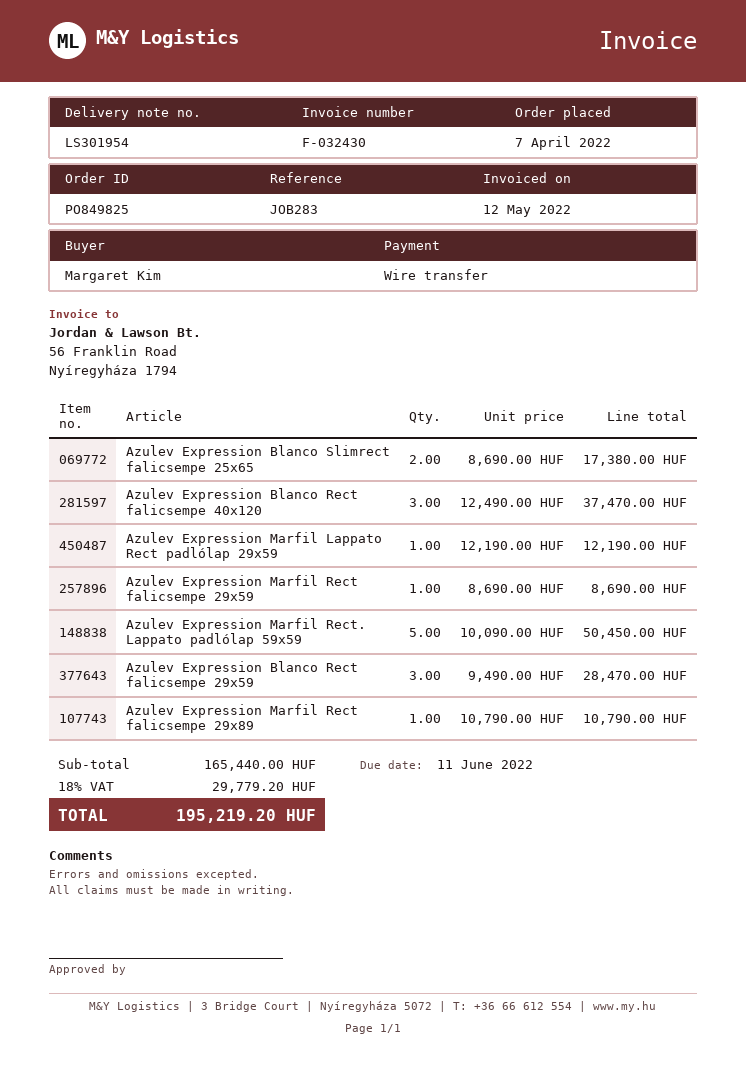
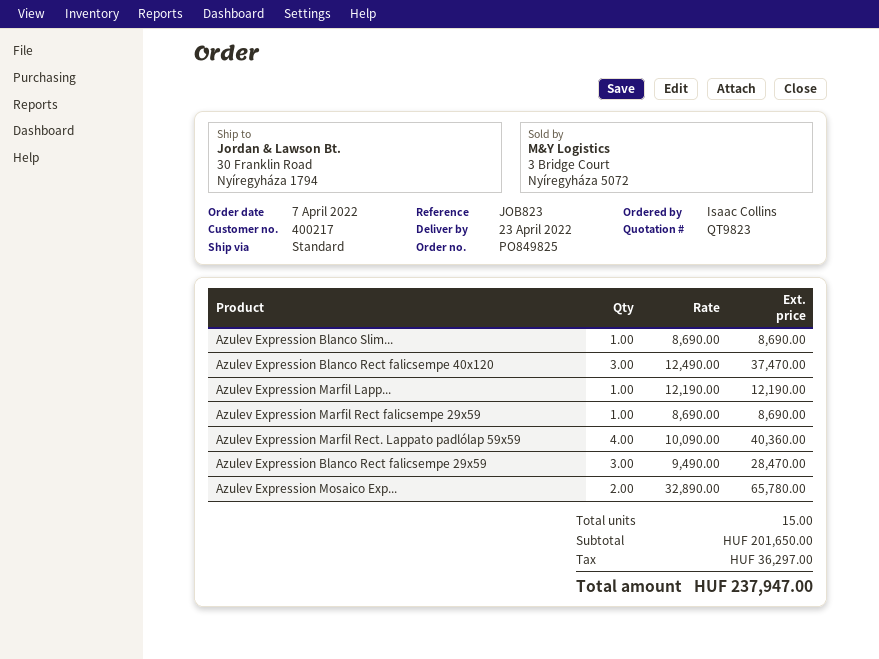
reference: JOB283 -> JOB823
ordered by: Margaret Kim -> Isaac Collins
Azulev Expression Blanco Slimrect falicsempe 25x65: 2 x 8690.00 = 17380.00 -> 1 x 8690.00 = 8690.00
Azulev Expression Marfil Rect. Lappato padlólap 59x59: 5 x 10090.00 = 50450.00 -> 4 x 10090.00 = 40360.00
Azulev Expression Marfil Rect falicsempe 29x89: 1 x 10790.00 = 10790.00 -> none
Azulev Expression Mosaico Exp...: none -> 2 x 32890.00 = 65780.00
subtotal: 165440.00 -> 201650.00
tax: 29779.20 -> 36297.00
total: 195219.20 -> 237947.00

